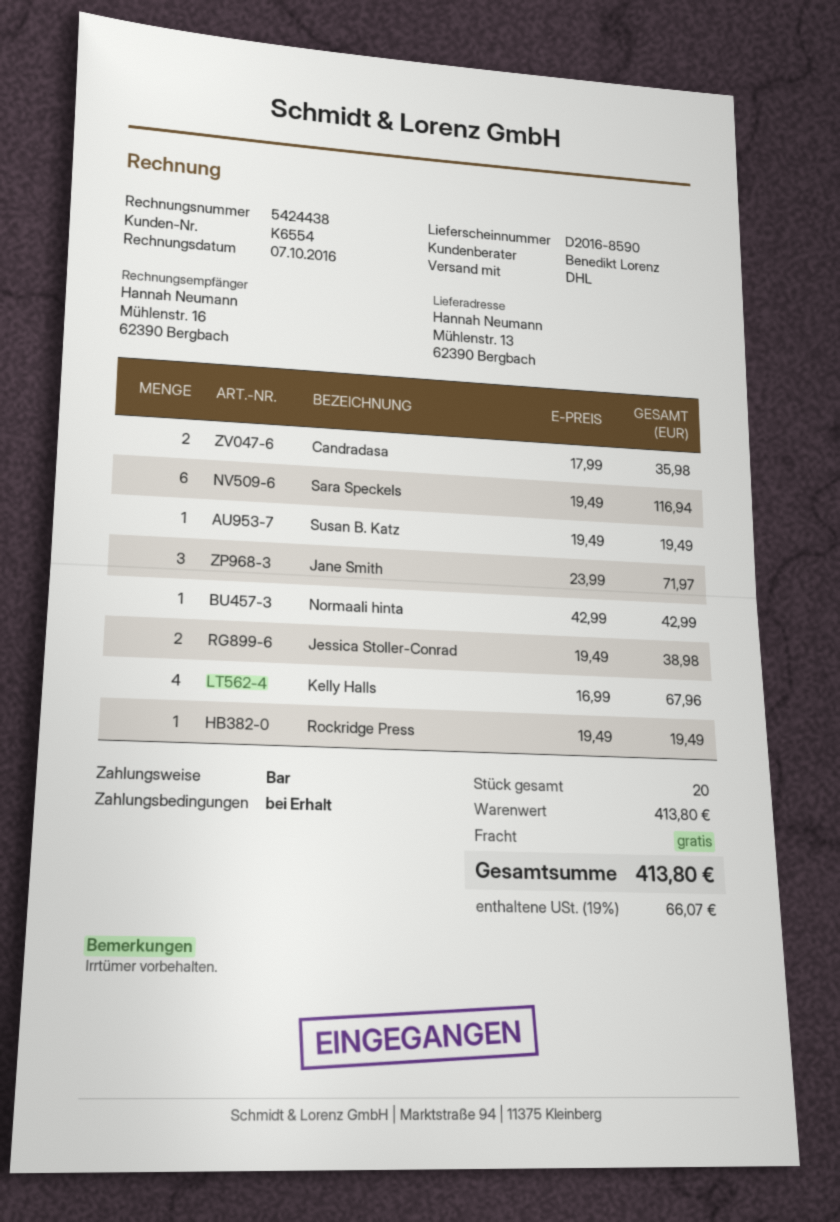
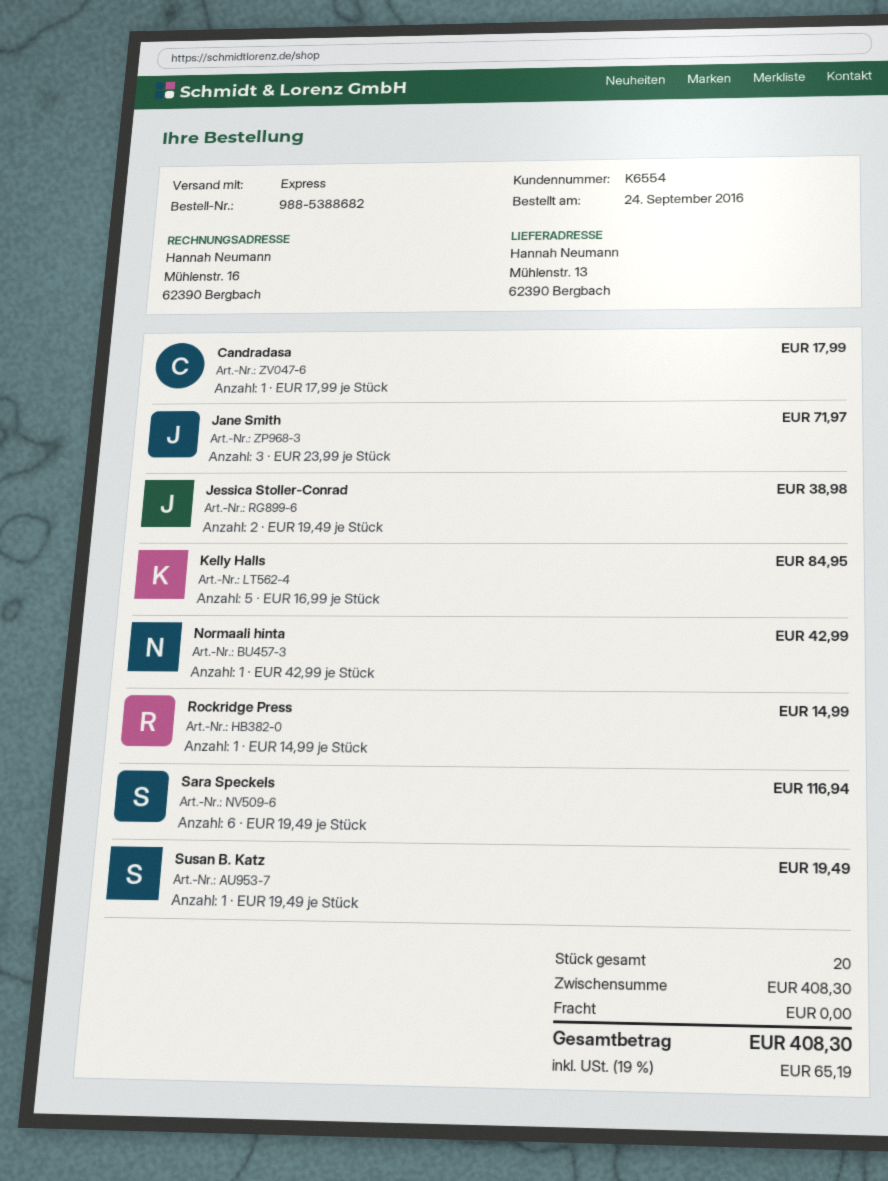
shipping method: DHL -> express
Candradasa: 2 x 17.99 = 35.98 -> 1 x 17.99 = 17.99
Kelly Halls: 4 x 16.99 = 67.96 -> 5 x 16.99 = 84.95
Rockridge Press: 1 x 19.49 = 19.49 -> 1 x 14.99 = 14.99
subtotal: 413.80 -> 408.30
tax: 19% = 66.07 -> 19% = 65.19
total: 413.80 -> 408.30

